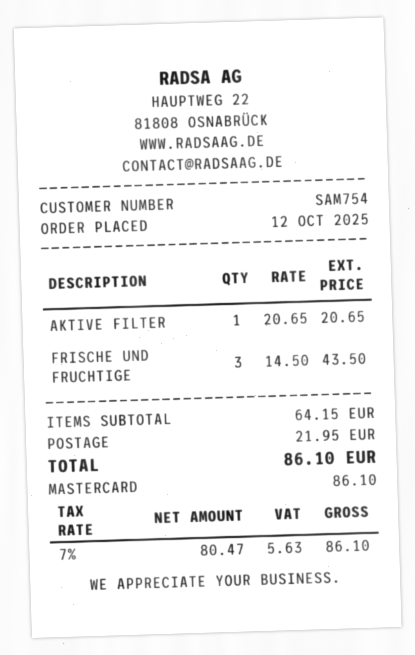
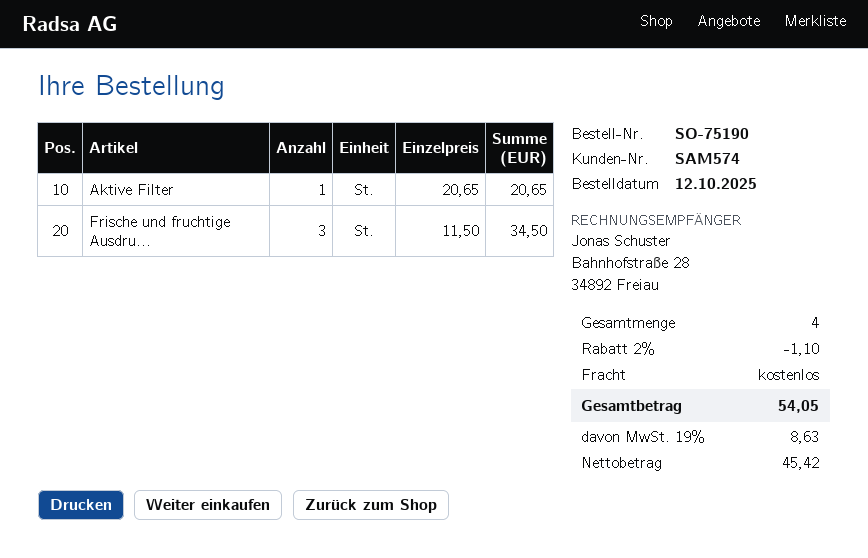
customer number: SAM754 -> SAM574
FRISCHE UND FRUCHTIGE: 3 x 14.50 = 43.50 -> 3 x 11.50 = 34.50
discount: none -> 2% = 1.10
shipping: 21.95 -> 0.00
net: 80.47 -> 45.42
tax: 7% = 5.63 -> 19% = 8.63
total: 86.10 -> 54.05

